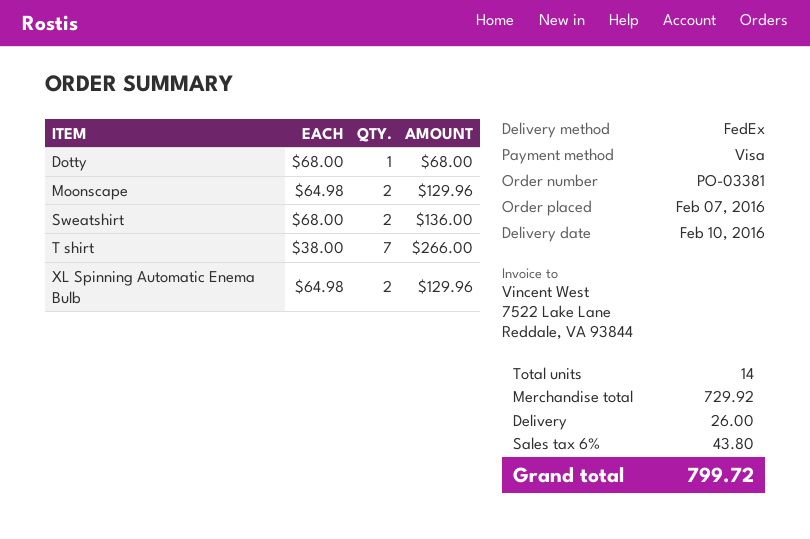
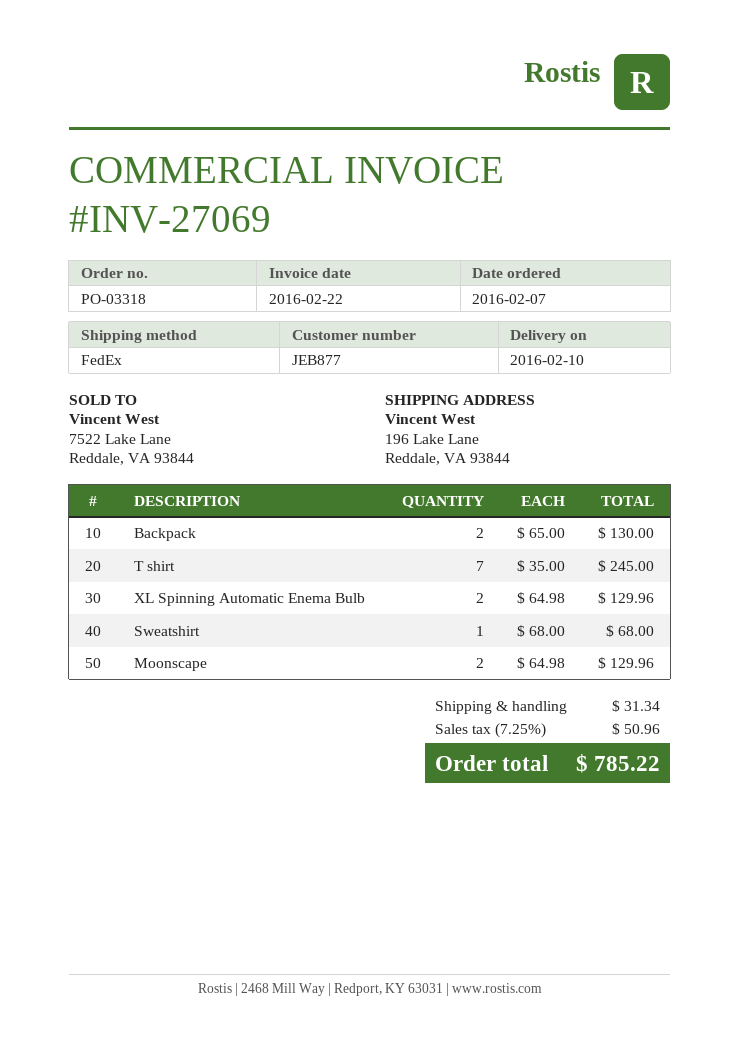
order number: PO-03381 -> PO-03318
Dotty: 1 x 68.00 = 68.00 -> none
Sweatshirt: 2 x 68.00 = 136.00 -> 1 x 68.00 = 68.00
T shirt: 7 x 38.00 = 266.00 -> 7 x 35.00 = 245.00
Backpack: none -> 2 x 65.00 = 130.00
shipping: 26.00 -> 31.34
tax: 6% = 43.80 -> 7.25% = 50.96
total: 799.72 -> 785.22

